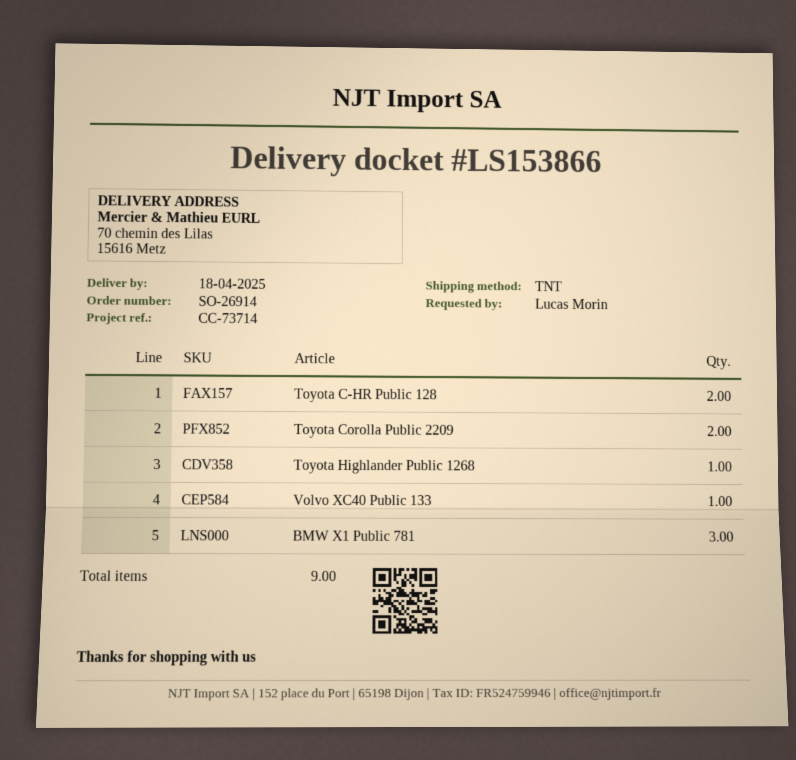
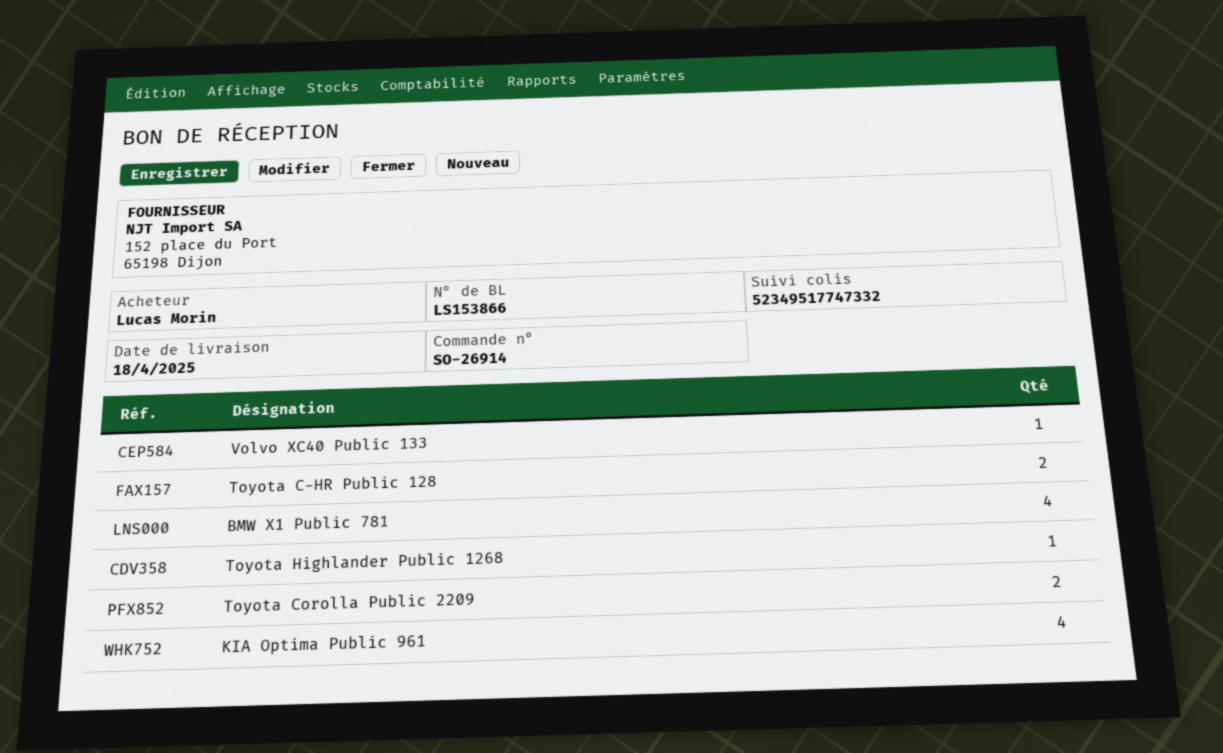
BMW X1 Public 781: 3 -> 4
KIA Optima Public 961: none -> 4

